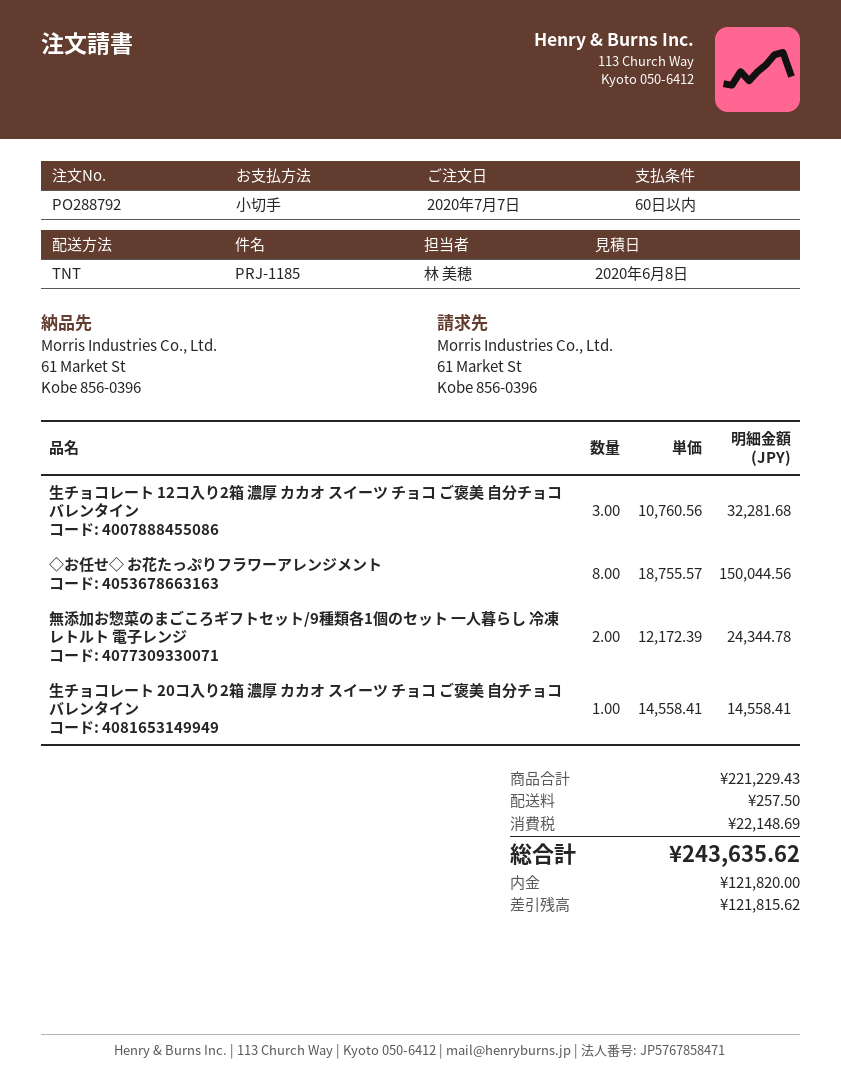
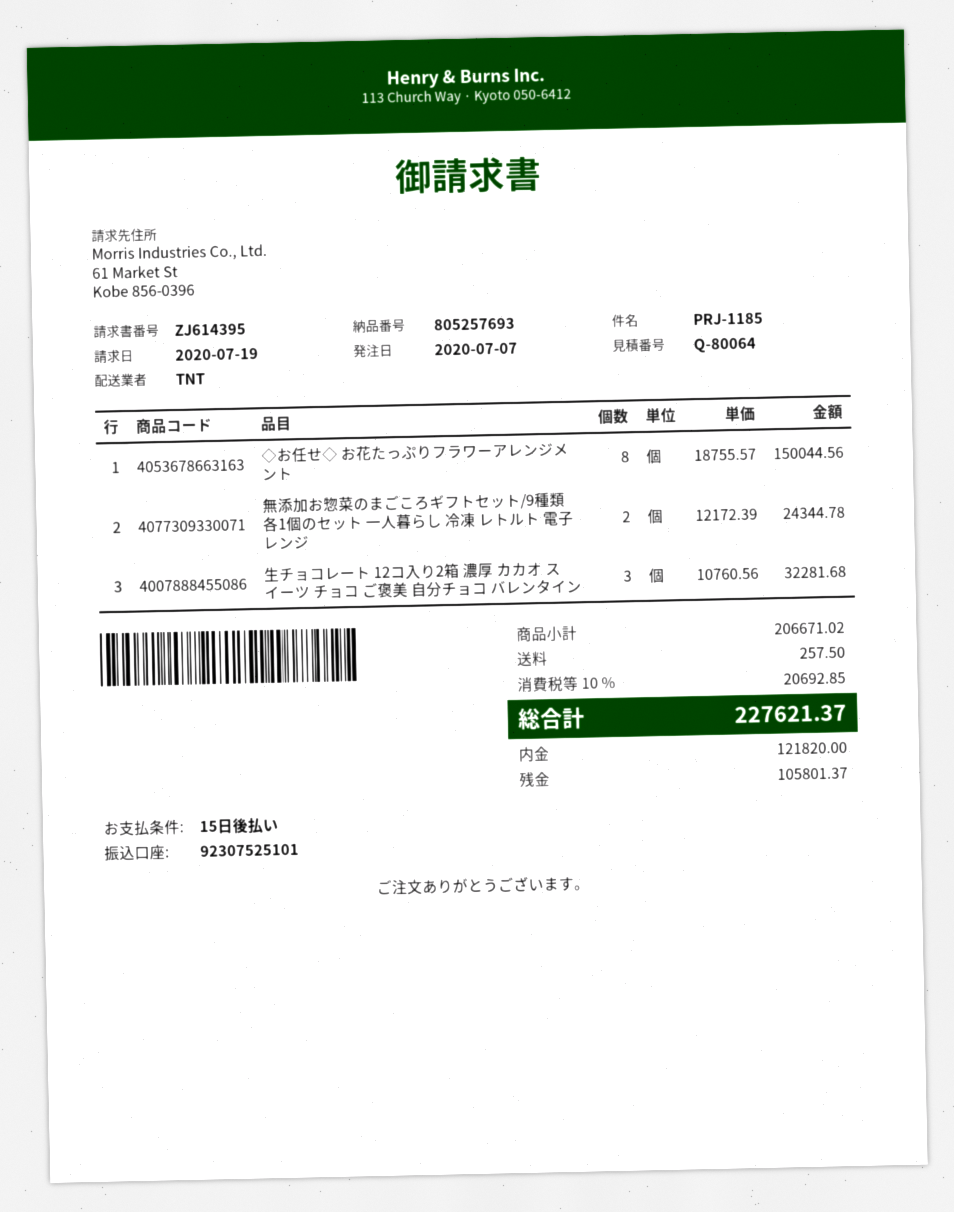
payment terms: 60 days -> 15 days
生チョコレート 20コ入り2箱 濃厚 カカオ スイーツ チョコ ご褒美 自分チョコ バレンタイン: 1 x 14558.41 = 14558.41 -> none
subtotal: 221229.43 -> 206671.02
tax: 22148.69 -> 20692.85
total: 243635.62 -> 227621.37
balance: 121815.62 -> 105801.37

